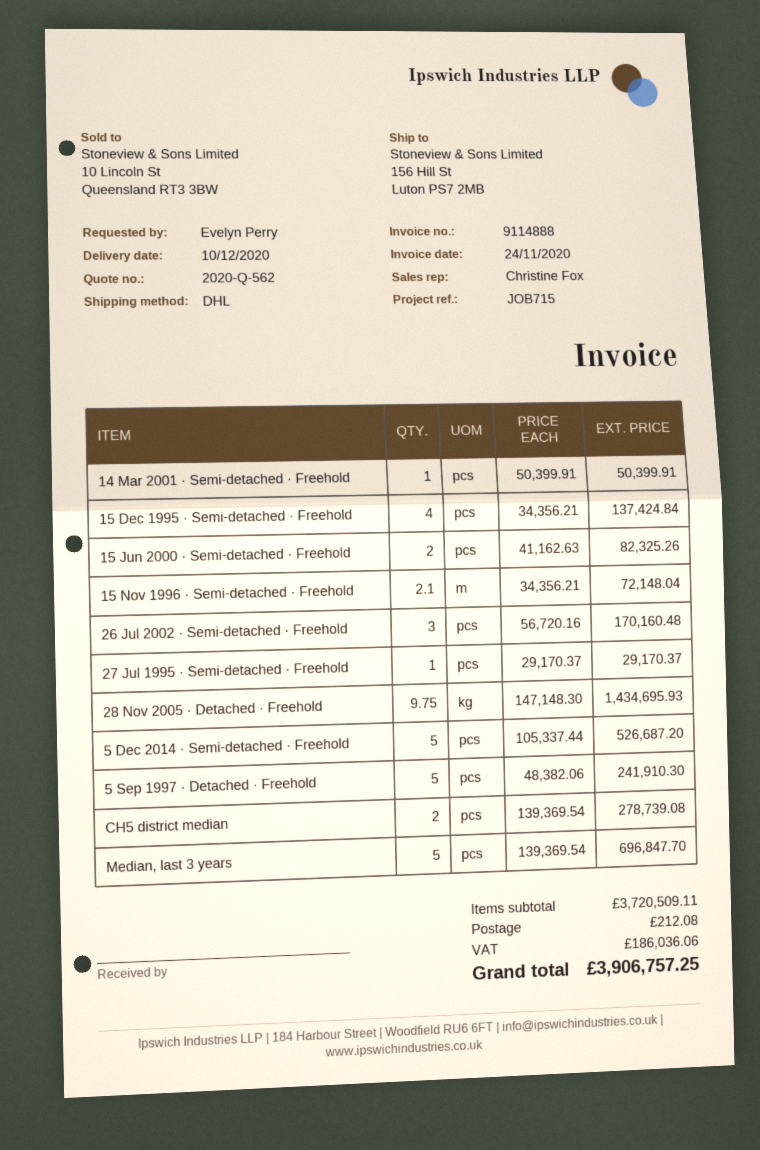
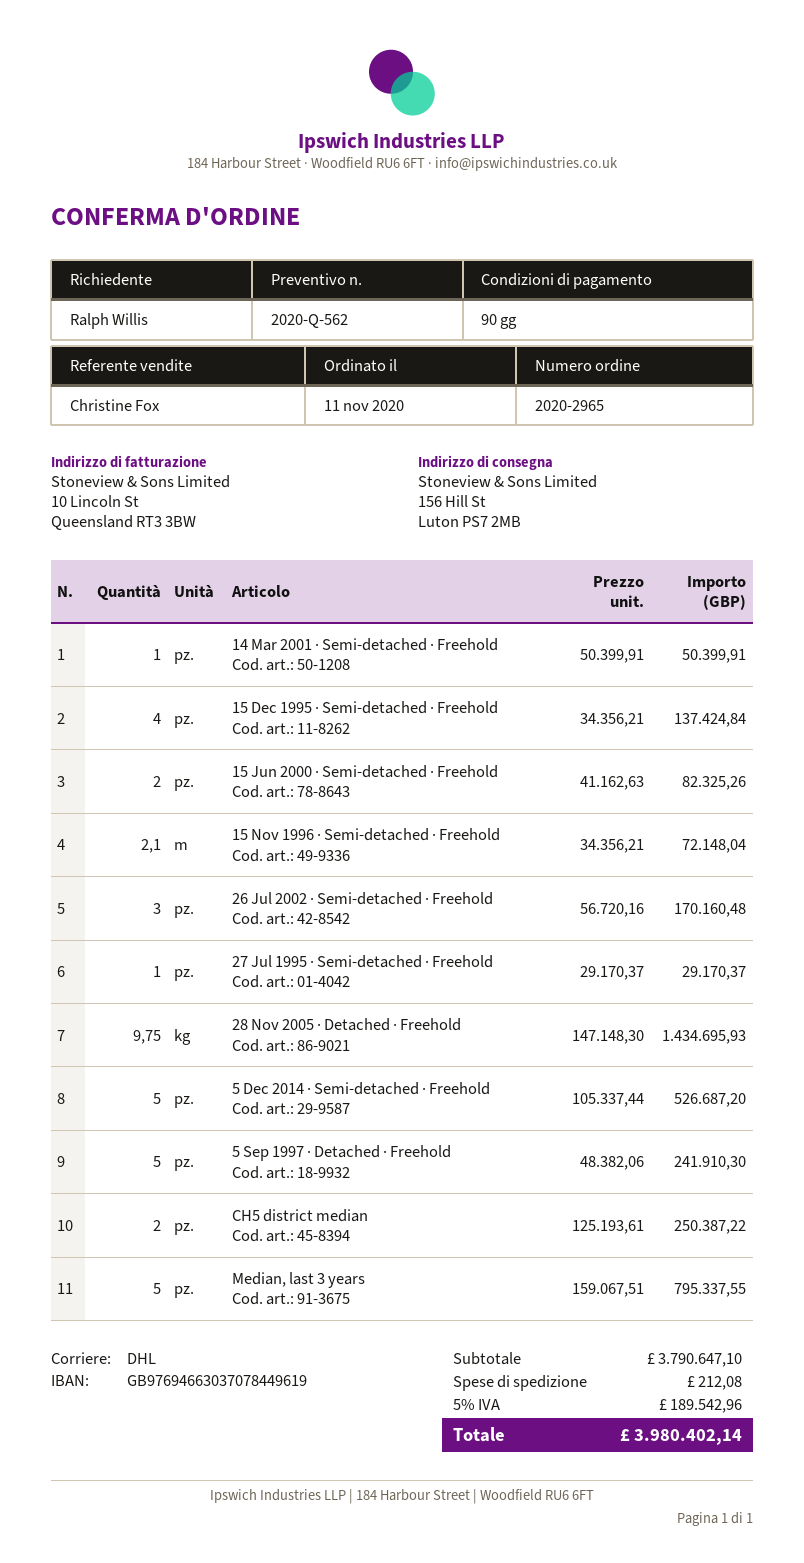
ordered by: Evelyn Perry -> Ralph Willis
CH5 district median: 2 x 139369.54 = 278739.08 -> 2 x 125193.61 = 250387.22
Median, last 3 years: 5 x 139369.54 = 696847.70 -> 5 x 159067.51 = 795337.55
subtotal: 3720509.11 -> 3790647.10
tax: 186036.06 -> 189542.96
total: 3906757.25 -> 3980402.14

